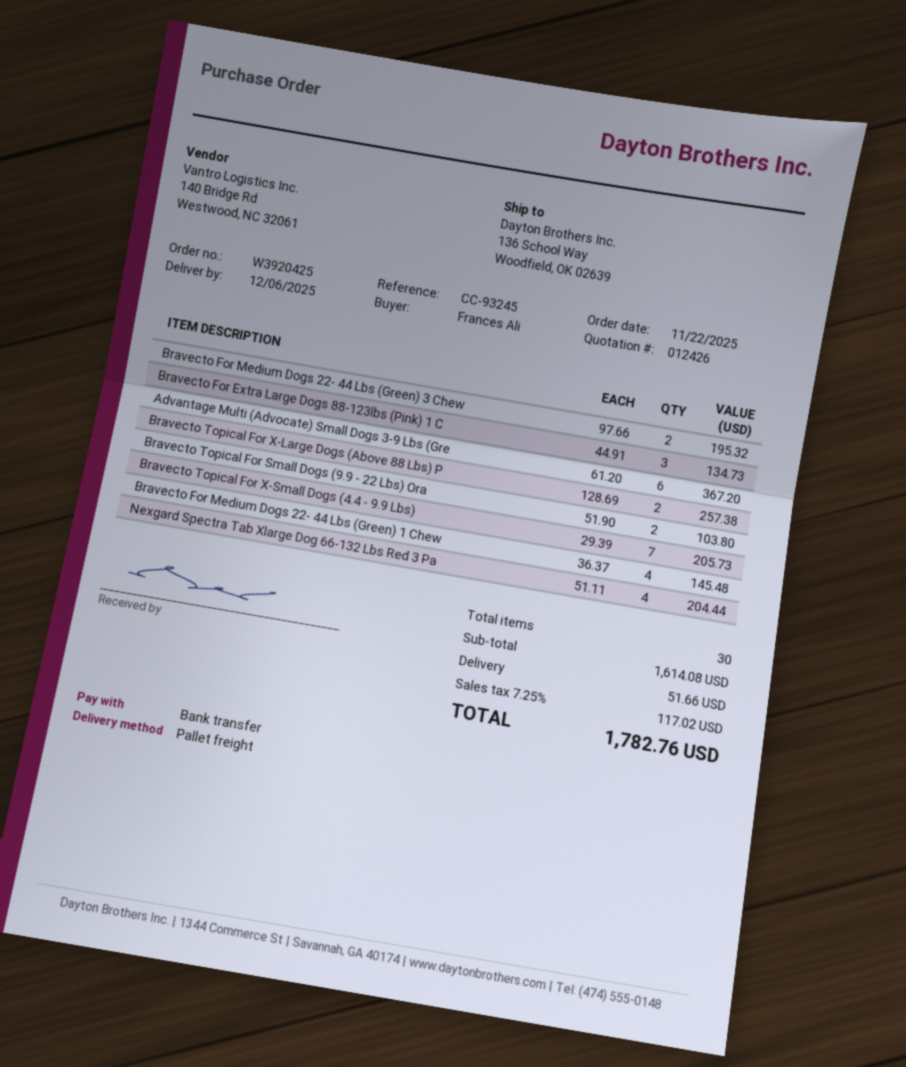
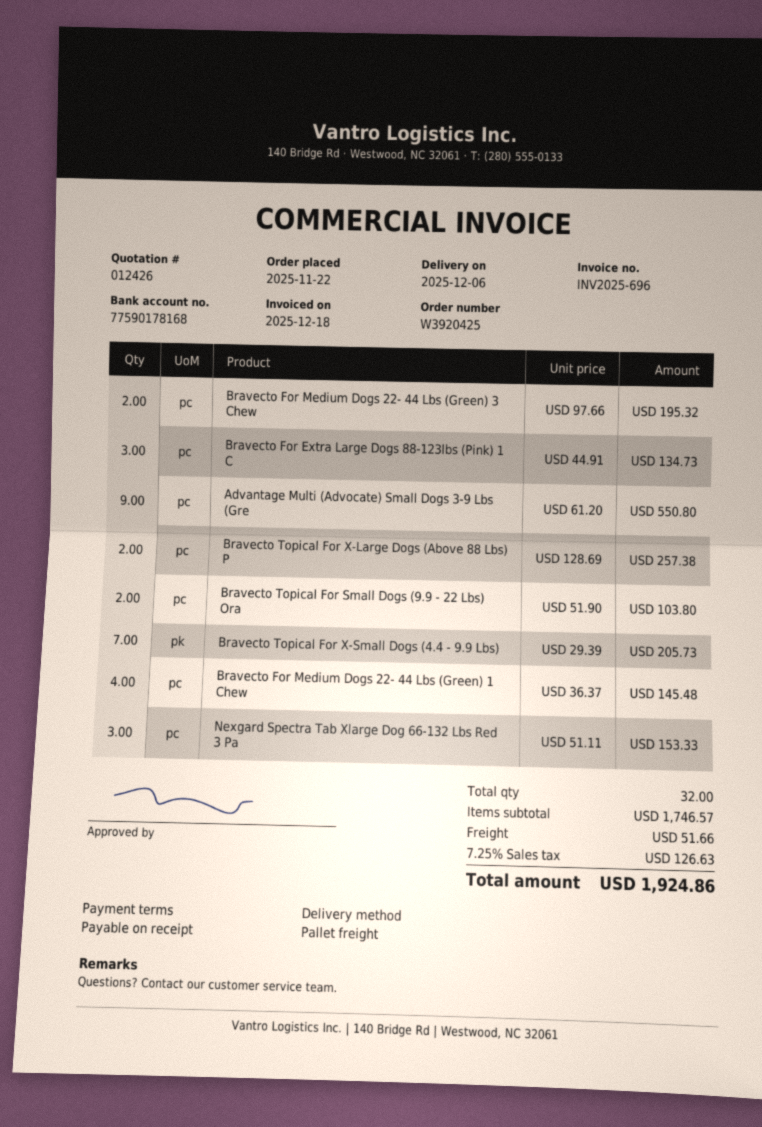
Advantage Multi (Advocate) Small Dogs 3-9 Lbs (Gre: 6 x 61.20 = 367.20 -> 9 x 61.20 = 550.80
Nexgard Spectra Tab Xlarge Dog 66-132 Lbs Red 3 Pa: 4 x 51.11 = 204.44 -> 3 x 51.11 = 153.33
total quantity: 30 -> 32
subtotal: 1614.08 -> 1746.57
tax: 7.25% = 117.02 -> 7.25% = 126.63
total: 1782.76 -> 1924.86

